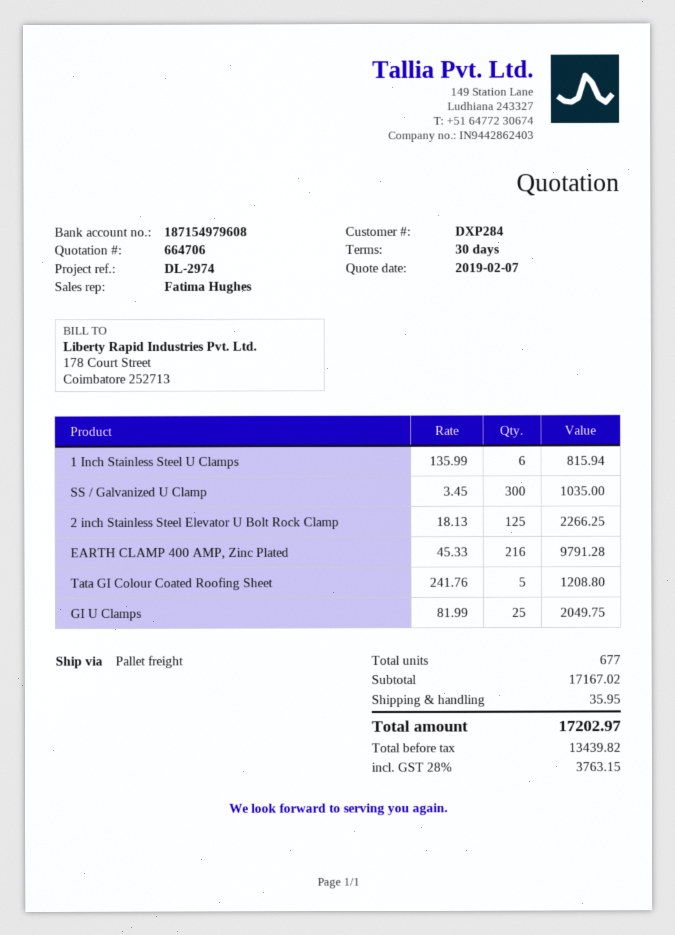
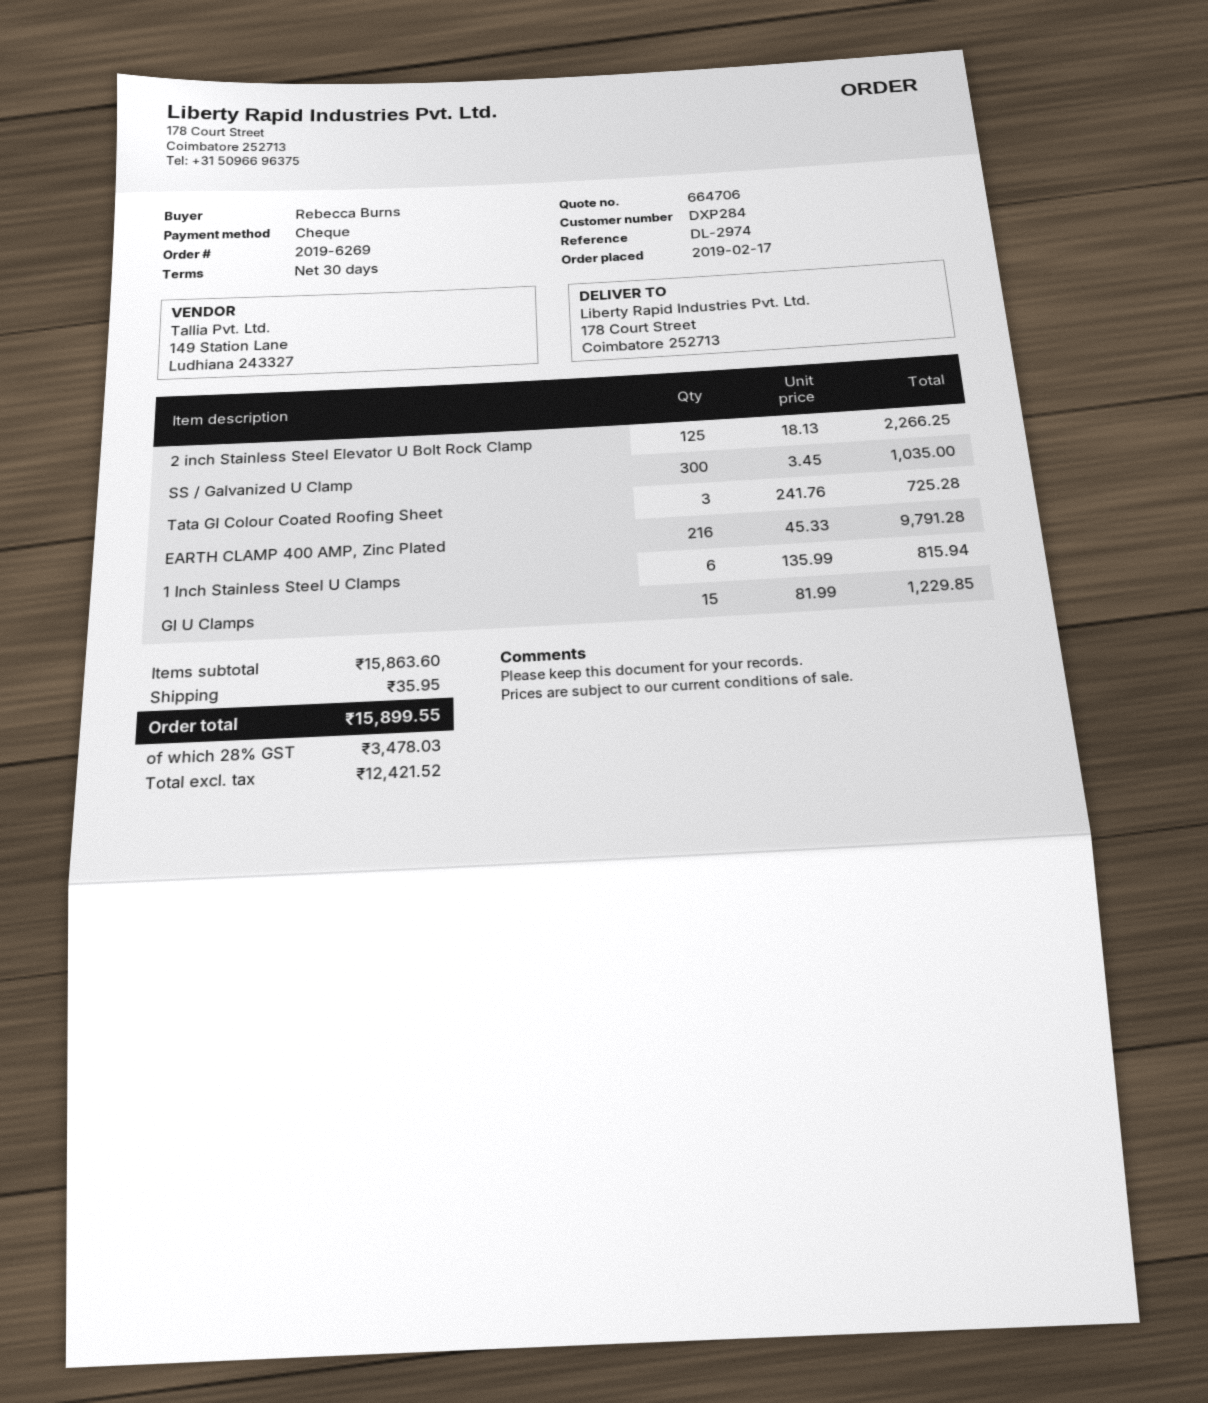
Tata GI Colour Coated Roofing Sheet: 5 x 241.76 = 1208.80 -> 3 x 241.76 = 725.28
GI U Clamps: 25 x 81.99 = 2049.75 -> 15 x 81.99 = 1229.85
subtotal: 17167.02 -> 15863.60
net: 13439.82 -> 12421.52
tax: 28% = 3763.15 -> 28% = 3478.03
total: 17202.97 -> 15899.55

